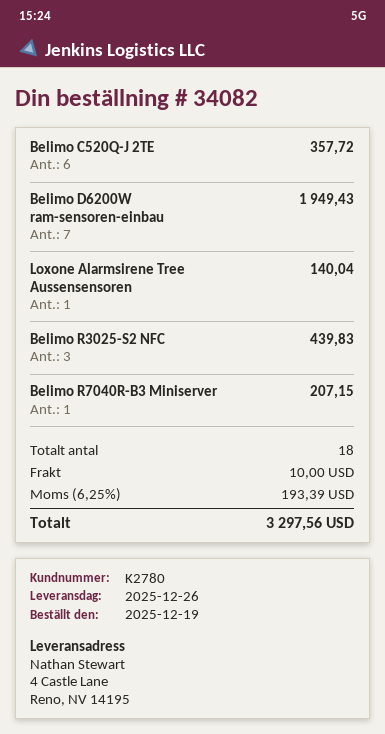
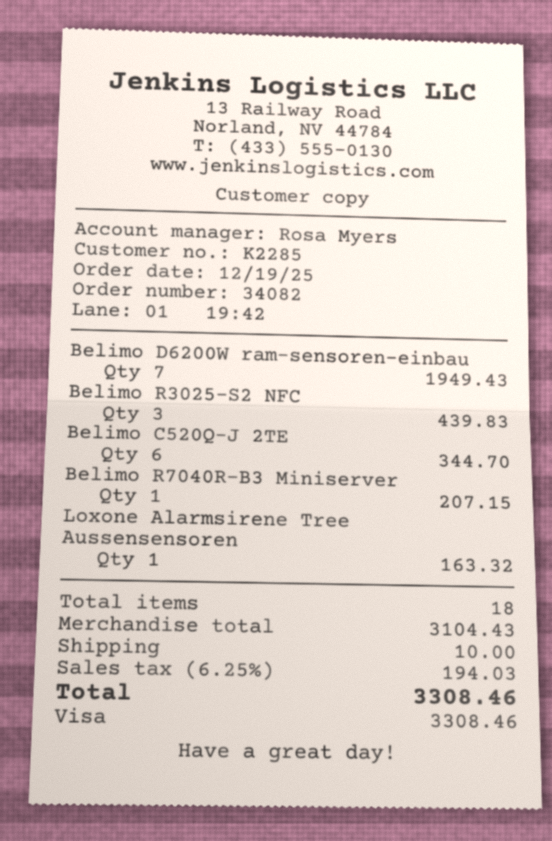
customer number: K2780 -> K2285
Belimo C520Q-J 2TE: 6 for 357.72 -> 6 for 344.70
Loxone Alarmsirene Tree Aussensensoren: 1 for 140.04 -> 1 for 163.32
tax: 6.25% = 193.39 -> 6.25% = 194.03
total: 3297.56 -> 3308.46

